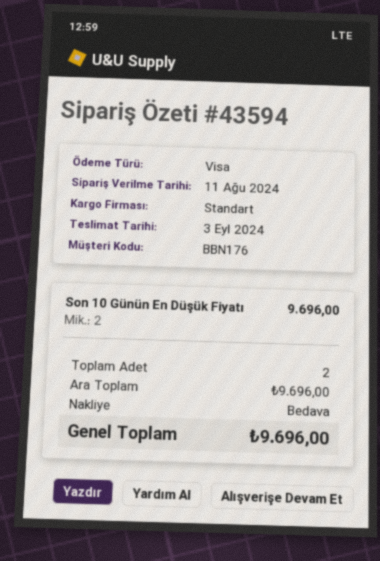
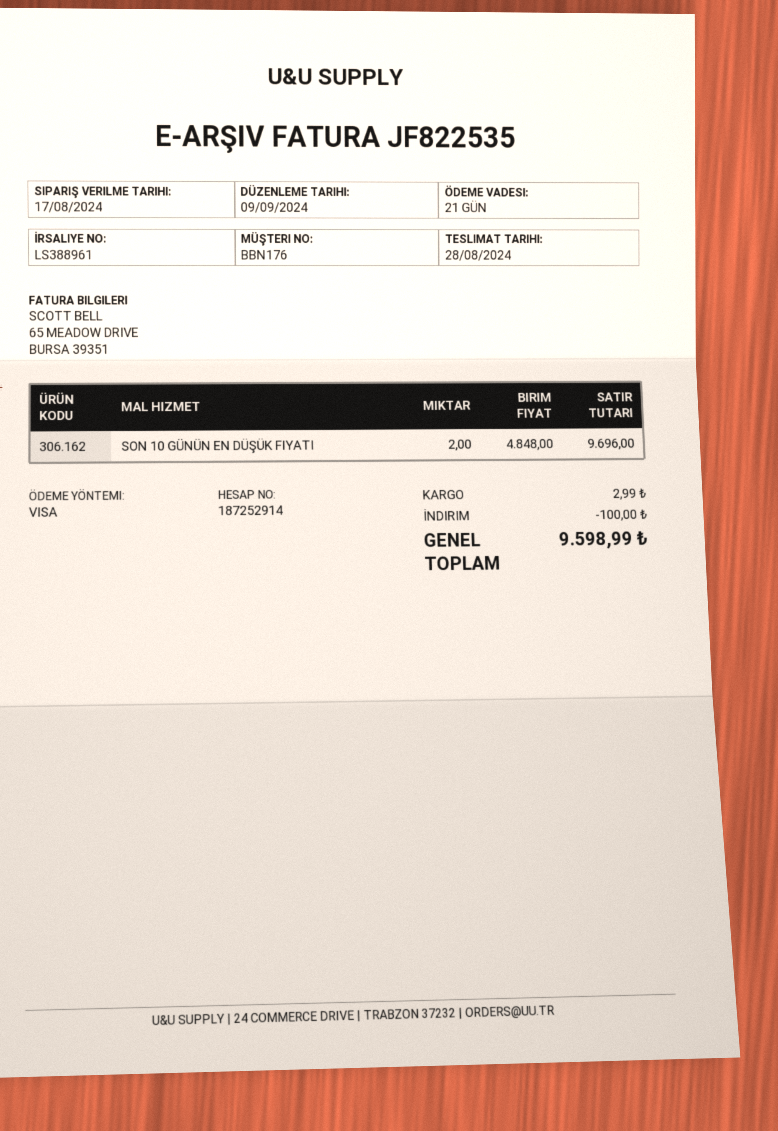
order date: 2024-08-11 -> 2024-08-17
delivery date: 2024-09-03 -> 2024-08-28
discount: none -> 100.00
shipping: 0.00 -> 2.99
total: 9696.00 -> 9598.99

